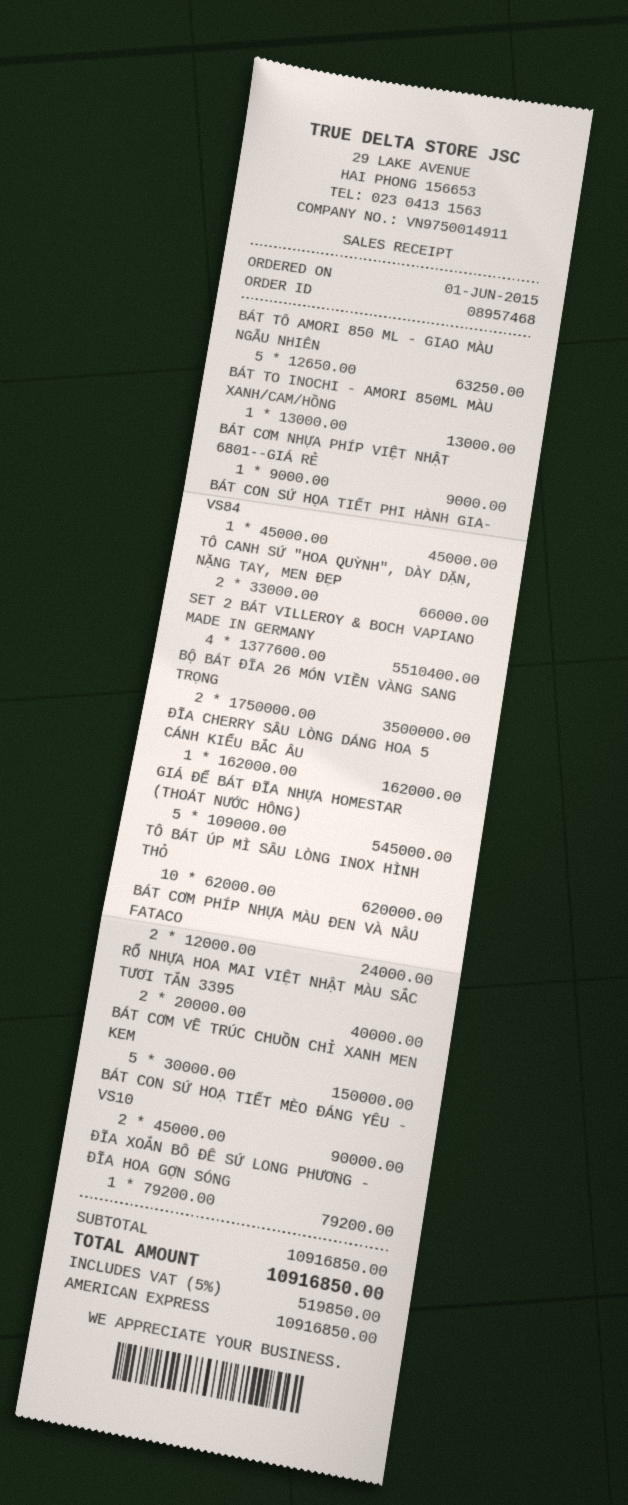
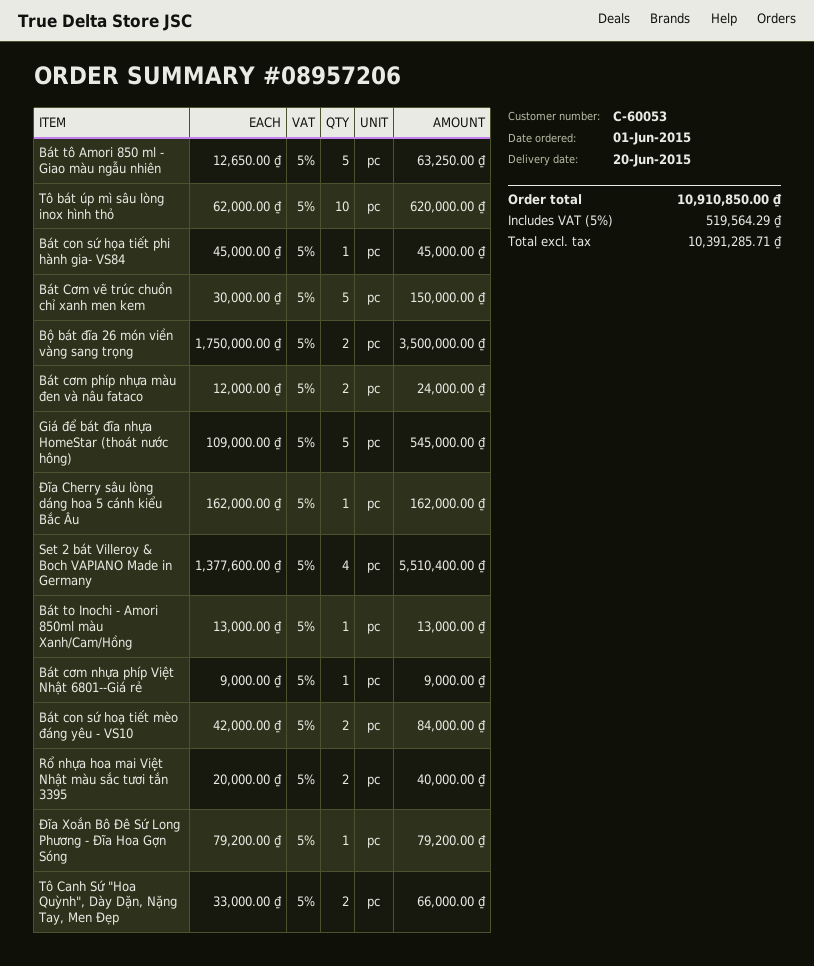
order number: 08957468 -> 08957206
BÁT CON SỨ HOẠ TIẾT MÈO ĐÁNG YÊU - VS10: 2 x 45000.00 = 90000.00 -> 2 x 42000.00 = 84000.00
tax: 5% = 519850.00 -> 5% = 519564.29
total: 10916850.00 -> 10910850.00

